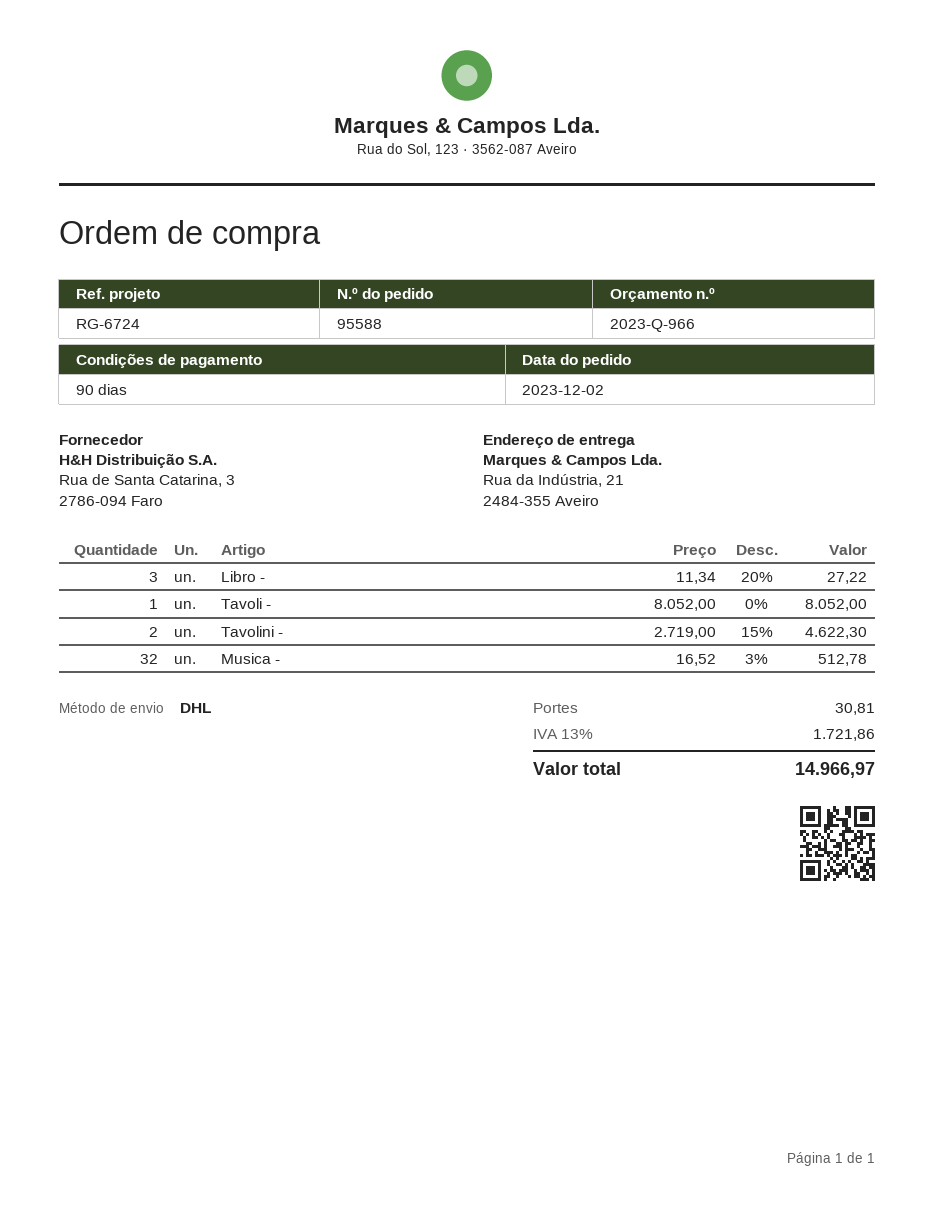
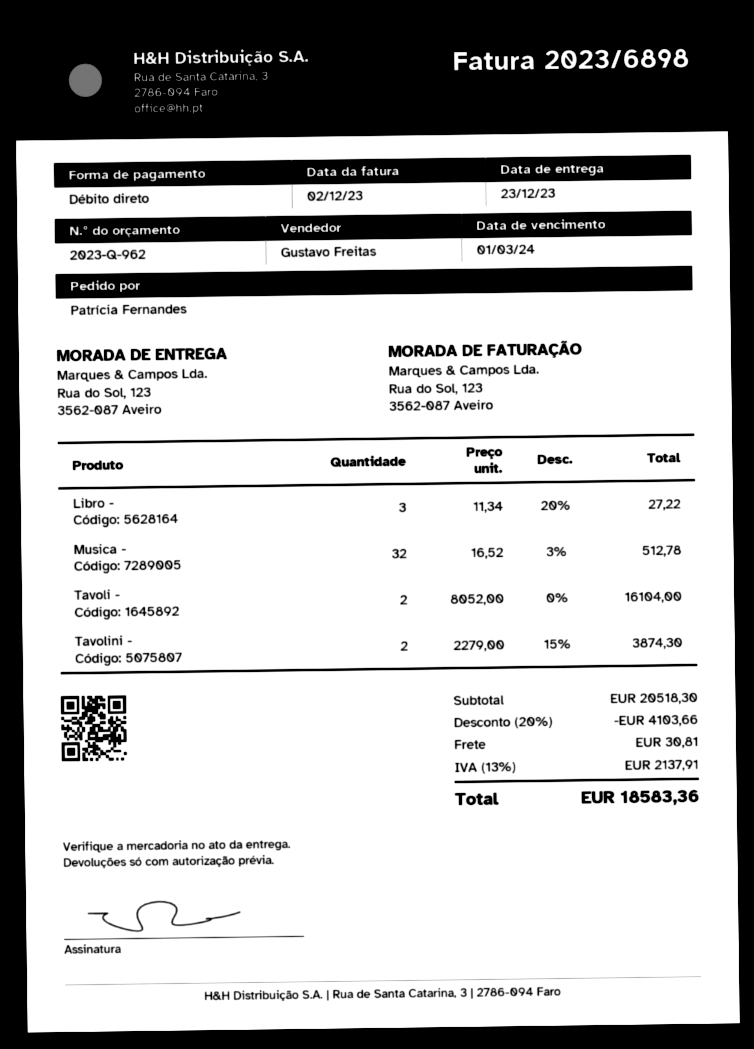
quote number: 2023-Q-966 -> 2023-Q-962
ship to: Rua da Indústria, 21, 2484-355 Aveiro -> Rua do Sol, 123, 3562-087 Aveiro
Tavoli -: 1 x 8052.00 = 8052.00 -> 2 x 8052.00 = 16104.00
Tavolini -: 2 x 2719.00 - 15% = 4622.30 -> 2 x 2279.00 - 15% = 3874.30
discount: none -> 20% = 4103.66
tax: 13% = 1721.86 -> 13% = 2137.91
total: 14966.97 -> 18583.36

